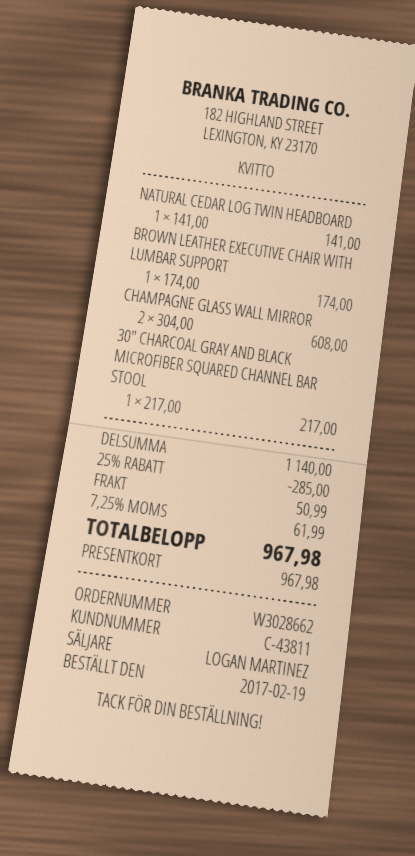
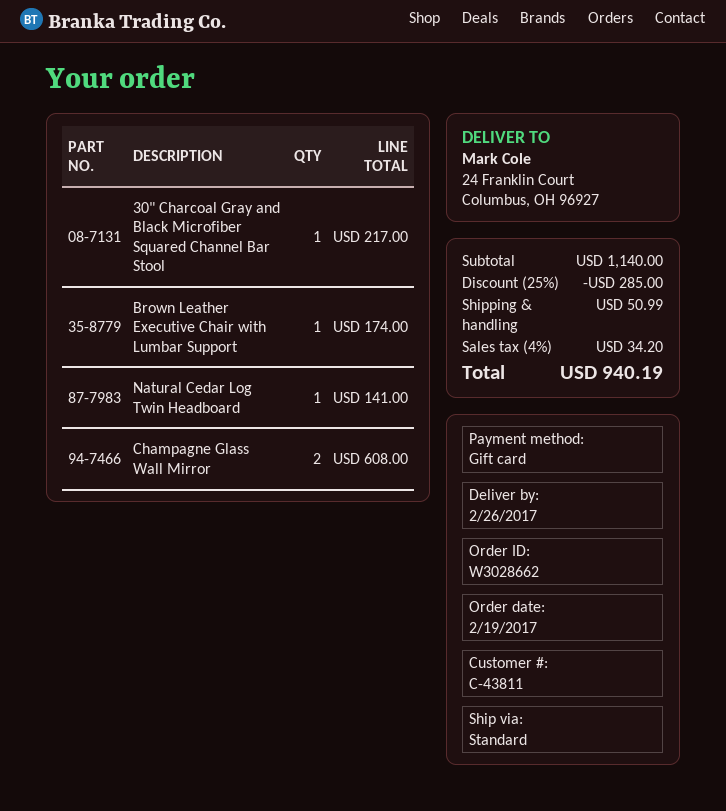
tax: 7.25% = 61.99 -> 4% = 34.20
total: 967.98 -> 940.19

